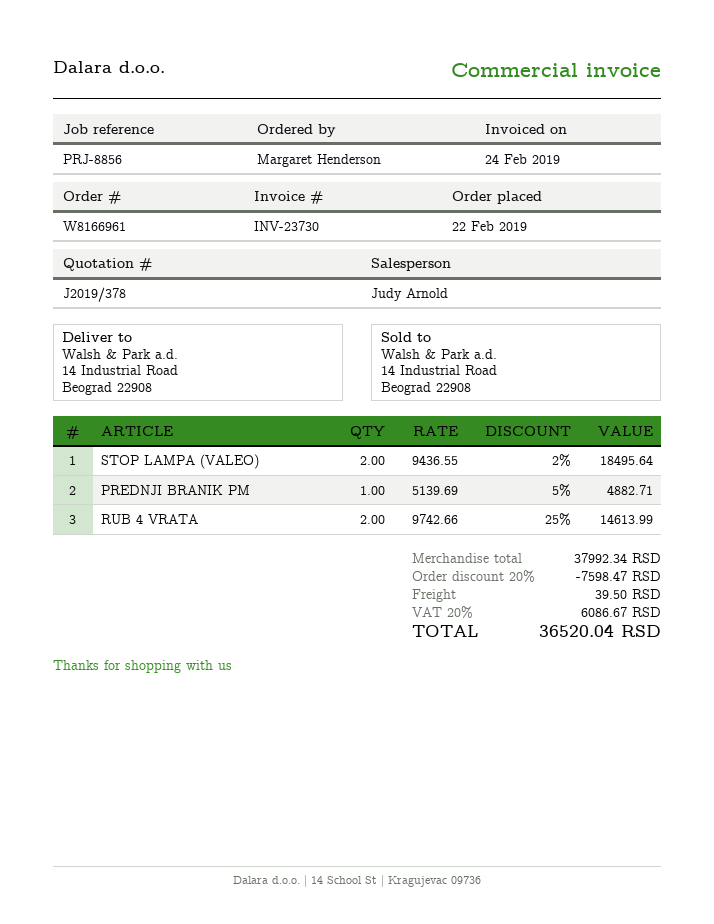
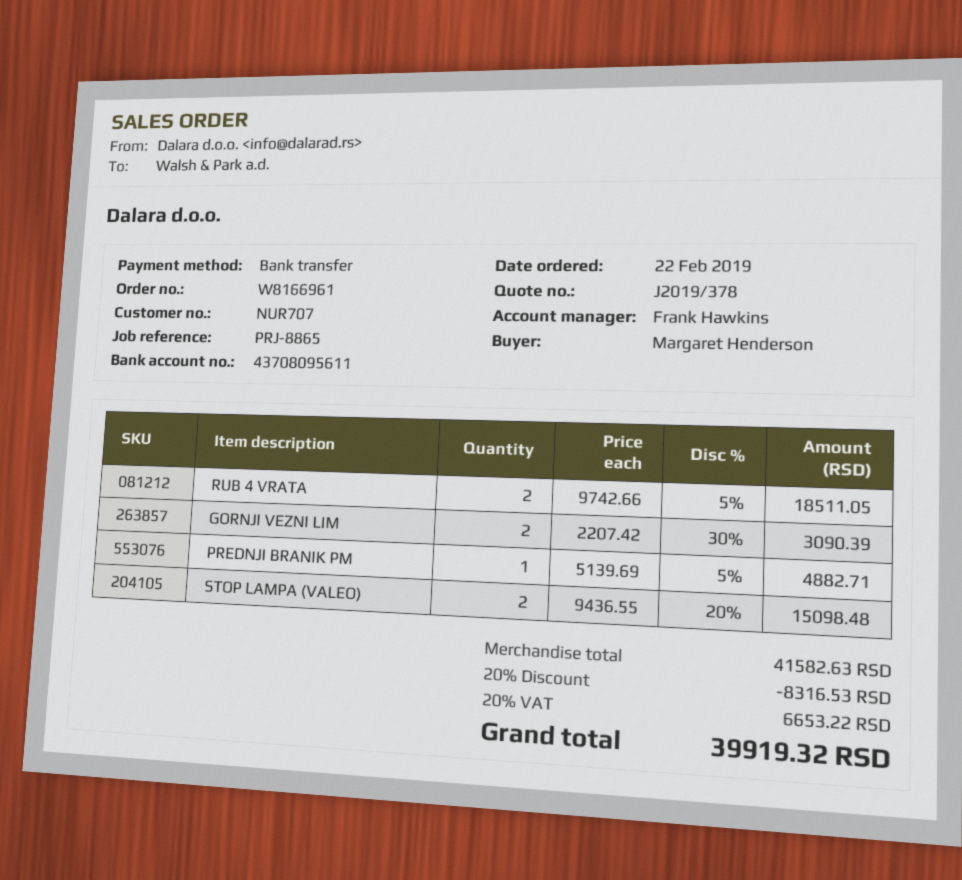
reference: PRJ-8856 -> PRJ-8865
sales rep: Judy Arnold -> Frank Hawkins
STOP LAMPA (VALEO): 2 x 9436.55 - 2% = 18495.64 -> 2 x 9436.55 - 20% = 15098.48
RUB 4 VRATA: 2 x 9742.66 - 25% = 14613.99 -> 2 x 9742.66 - 5% = 18511.05
GORNJI VEZNI LIM: none -> 2 x 2207.42 - 30% = 3090.39
subtotal: 37992.34 -> 41582.63
discount: 20% = 7598.47 -> 20% = 8316.53
shipping: 39.50 -> none
tax: 20% = 6086.67 -> 20% = 6653.22
total: 36520.04 -> 39919.32

